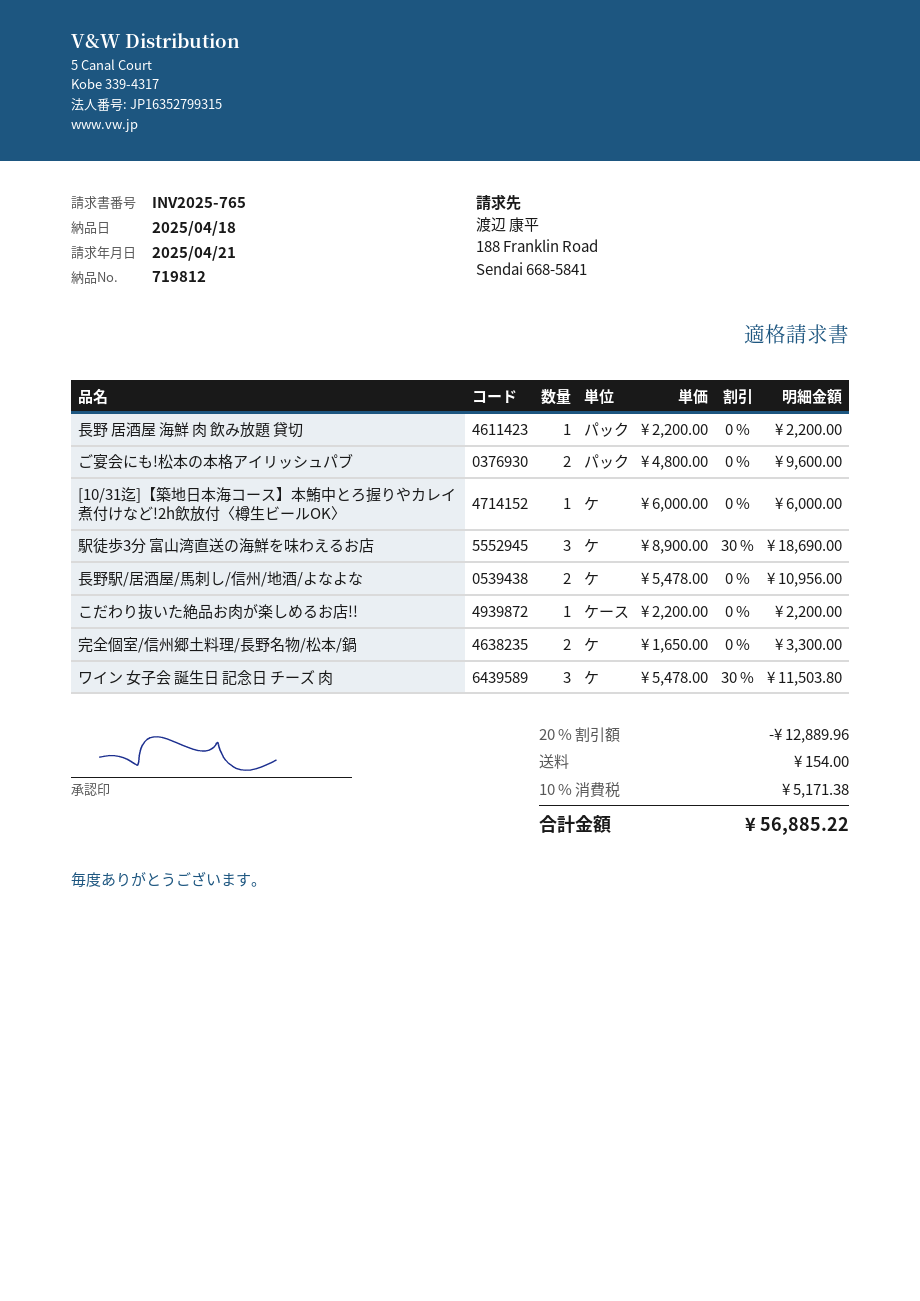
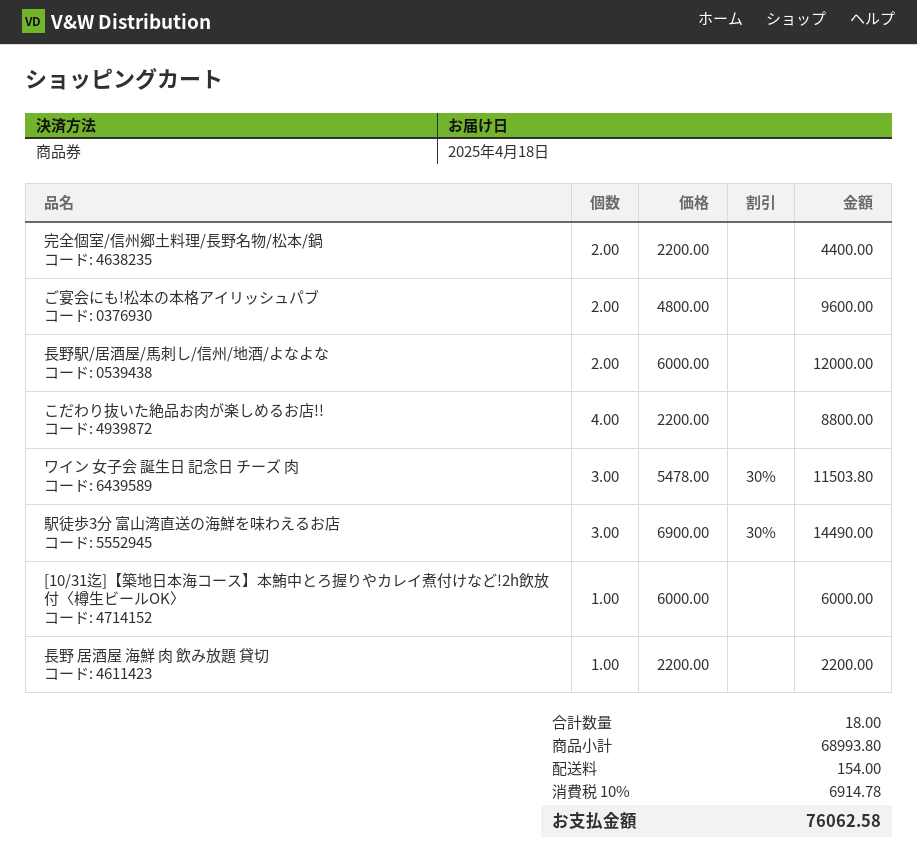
駅徒歩3分 富山湾直送の海鮮を味わえるお店: 3 x 8900.00 - 30% = 18690.00 -> 3 x 6900.00 - 30% = 14490.00
長野駅/居酒屋/馬刺し/信州/地酒/よなよな: 2 x 5478.00 = 10956.00 -> 2 x 6000.00 = 12000.00
こだわり抜いた絶品お肉が楽しめるお店!!: 1 x 2200.00 = 2200.00 -> 4 x 2200.00 = 8800.00
完全個室/信州郷土料理/長野名物/松本/鍋: 2 x 1650.00 = 3300.00 -> 2 x 2200.00 = 4400.00
discount: 20% = 12889.96 -> none
tax: 10% = 5171.38 -> 10% = 6914.78
total: 56885.22 -> 76062.58

